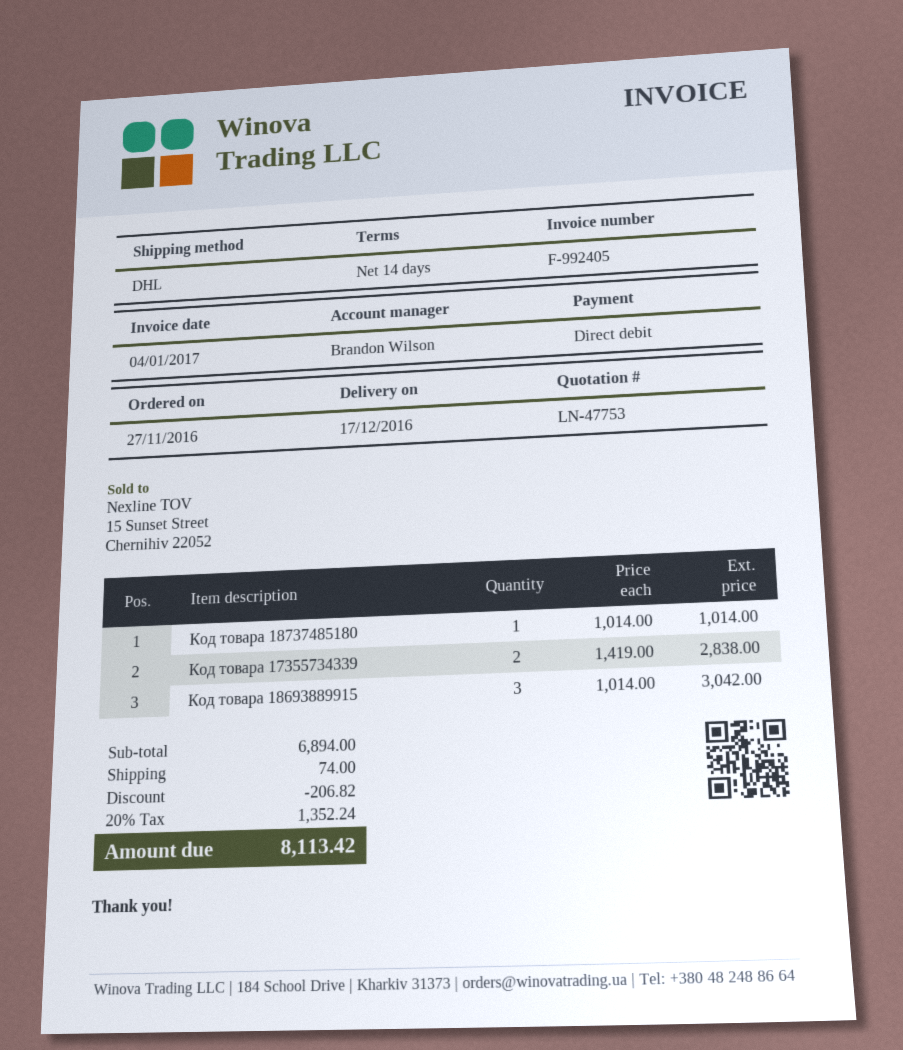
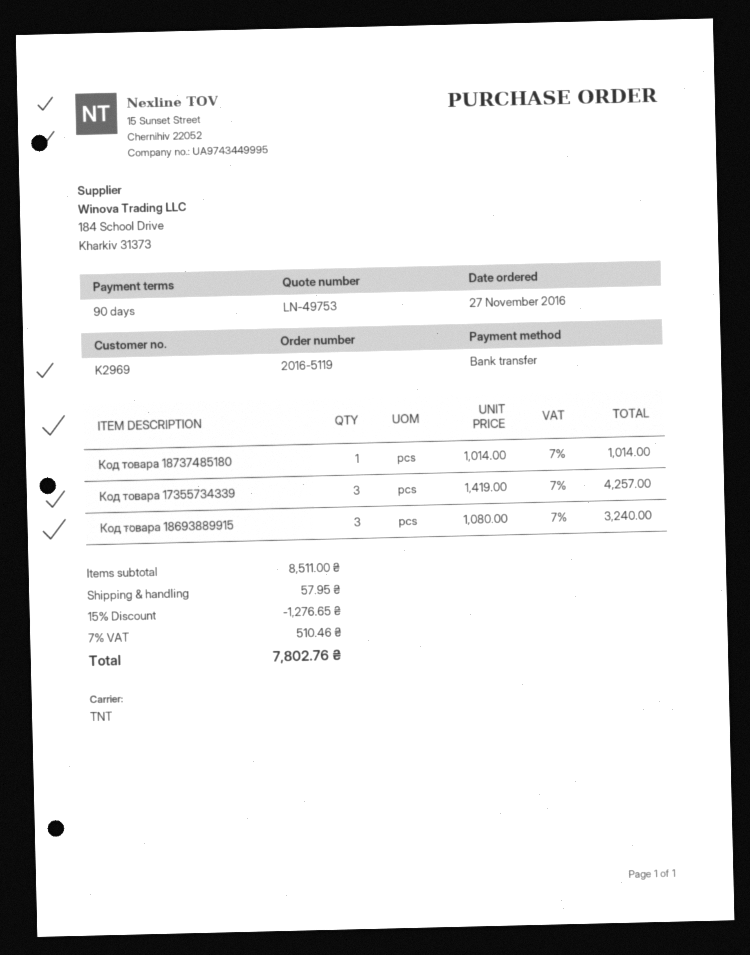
quote number: LN-47753 -> LN-49753
payment terms: 14 days -> 90 days
payment method: direct debit -> bank transfer
shipping method: DHL -> TNT
Код товара 17355734339: 2 x 1419.00 = 2838.00 -> 3 x 1419.00 = 4257.00
Код товара 18693889915: 3 x 1014.00 = 3042.00 -> 3 x 1080.00 = 3240.00
subtotal: 6894.00 -> 8511.00
discount: 206.82 -> 1276.65
shipping: 74.00 -> 57.95
tax: 20% = 1352.24 -> 7% = 510.46
total: 8113.42 -> 7802.76

